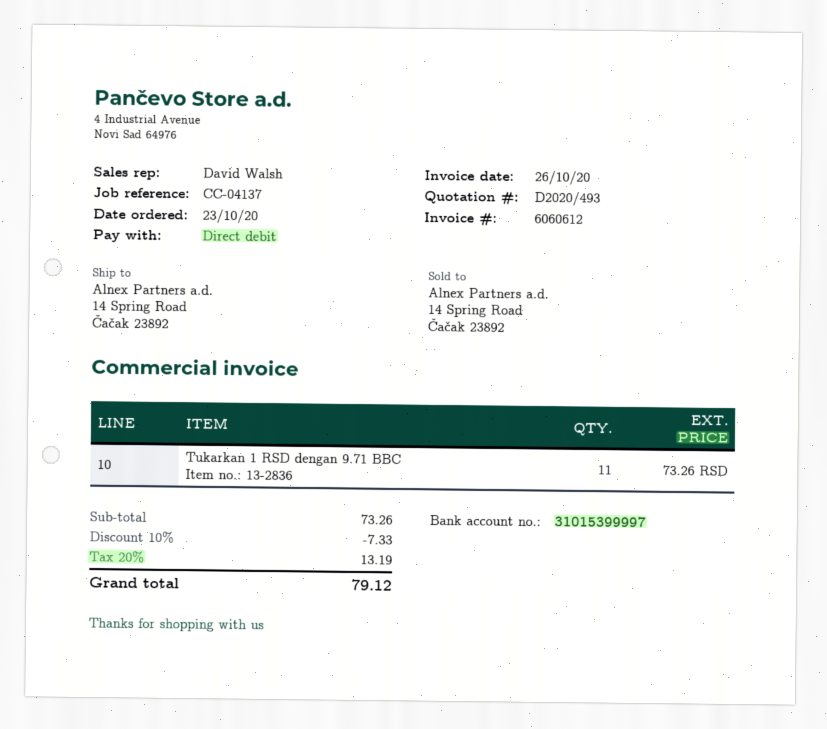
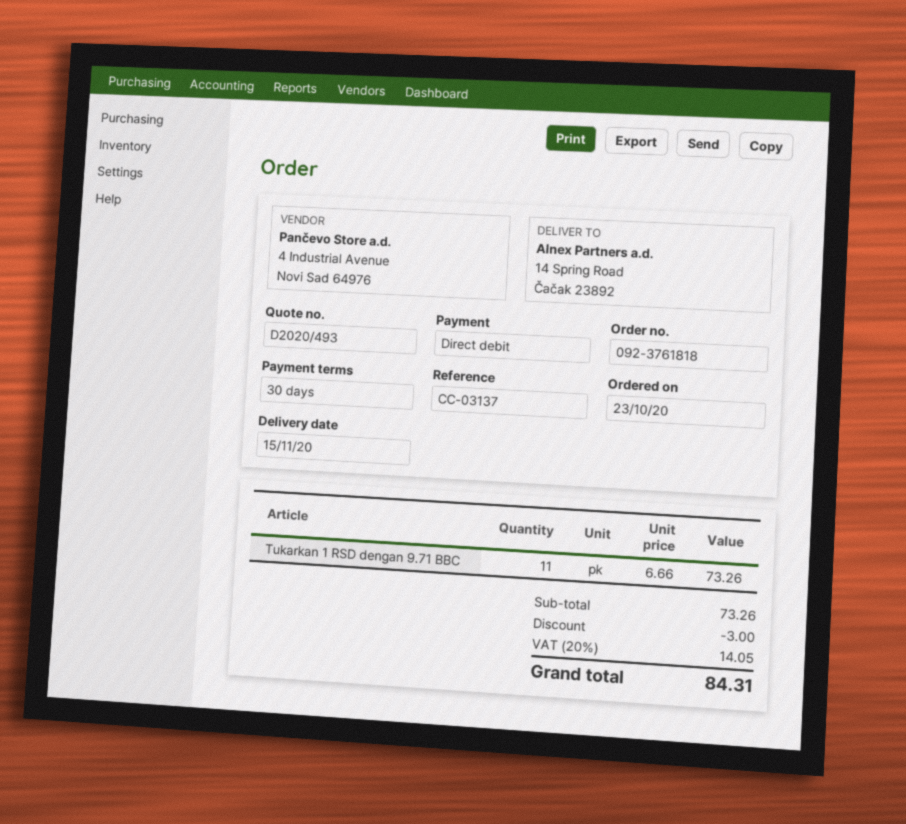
reference: CC-04137 -> CC-03137
discount: 7.33 -> 3.00
tax: 20% = 13.19 -> 20% = 14.05
total: 79.12 -> 84.31

